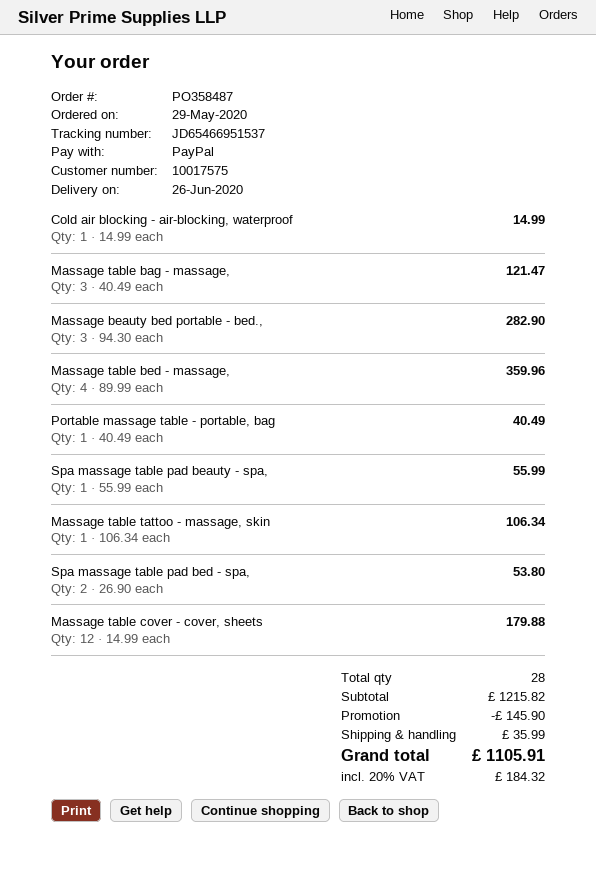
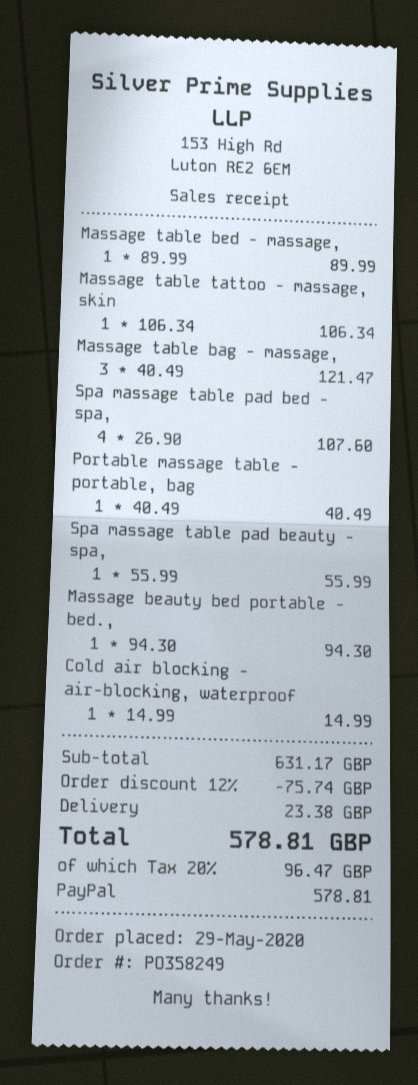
order number: PO358487 -> PO358249
Massage beauty bed portable - bed.,: 3 x 94.30 = 282.90 -> 1 x 94.30 = 94.30
Massage table bed - massage,: 4 x 89.99 = 359.96 -> 1 x 89.99 = 89.99
Spa massage table pad bed - spa,: 2 x 26.90 = 53.80 -> 4 x 26.90 = 107.60
Massage table cover - cover, sheets: 12 x 14.99 = 179.88 -> none
subtotal: 1215.82 -> 631.17
discount: 145.90 -> 75.74
shipping: 35.99 -> 23.38
tax: 20% = 184.32 -> 20% = 96.47
total: 1105.91 -> 578.81

